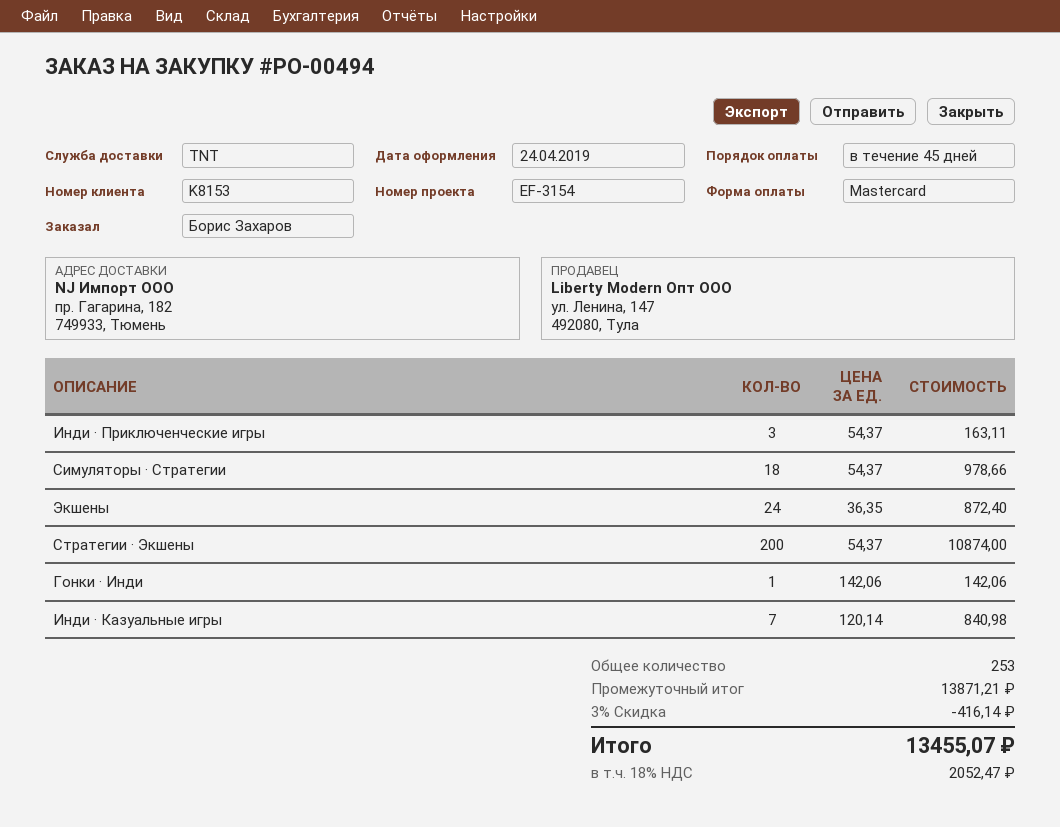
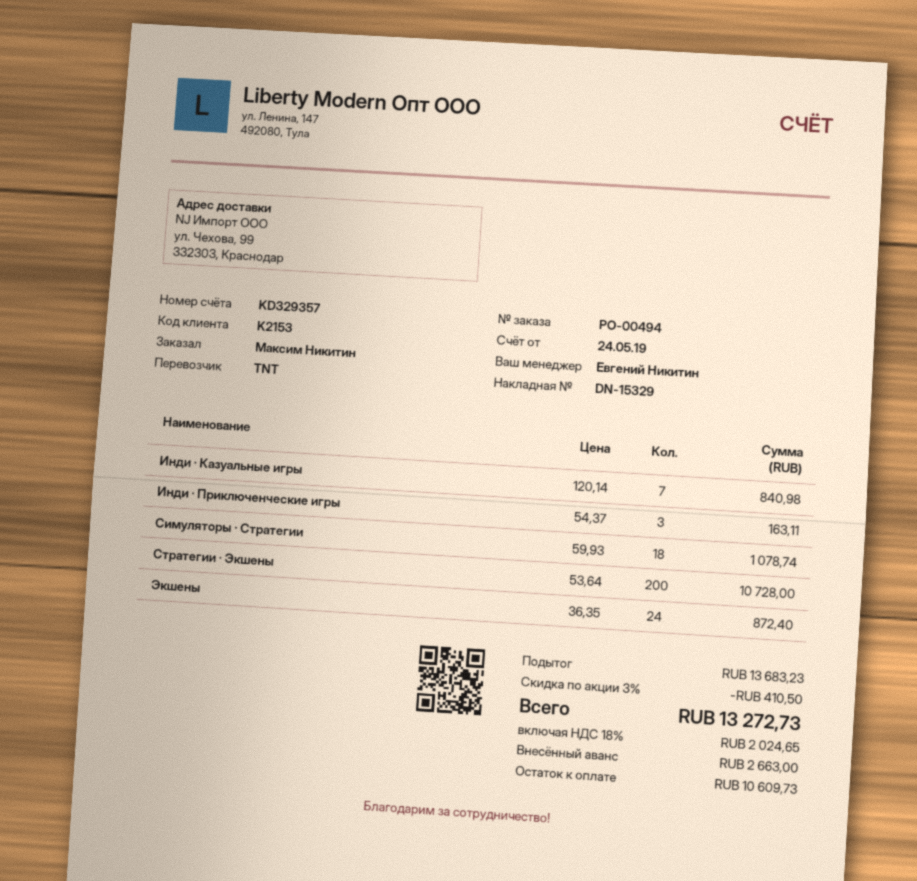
customer number: K8153 -> K2153
ordered by: Борис Захаров -> Максим Никитин
ship to: пр. Гагарина, 182, 749933, Тюмень -> ул. Чехова, 99, 332303, Краснодар
Симуляторы · Стратегии: 18 x 54.37 = 978.66 -> 18 x 59.93 = 1078.74
Стратегии · Экшены: 200 x 54.37 = 10874.00 -> 200 x 53.64 = 10728.00
Гонки · Инди: 1 x 142.06 = 142.06 -> none
subtotal: 13871.21 -> 13683.23
discount: 3% = 416.14 -> 3% = 410.50
tax: 18% = 2052.47 -> 18% = 2024.65
total: 13455.07 -> 13272.73

